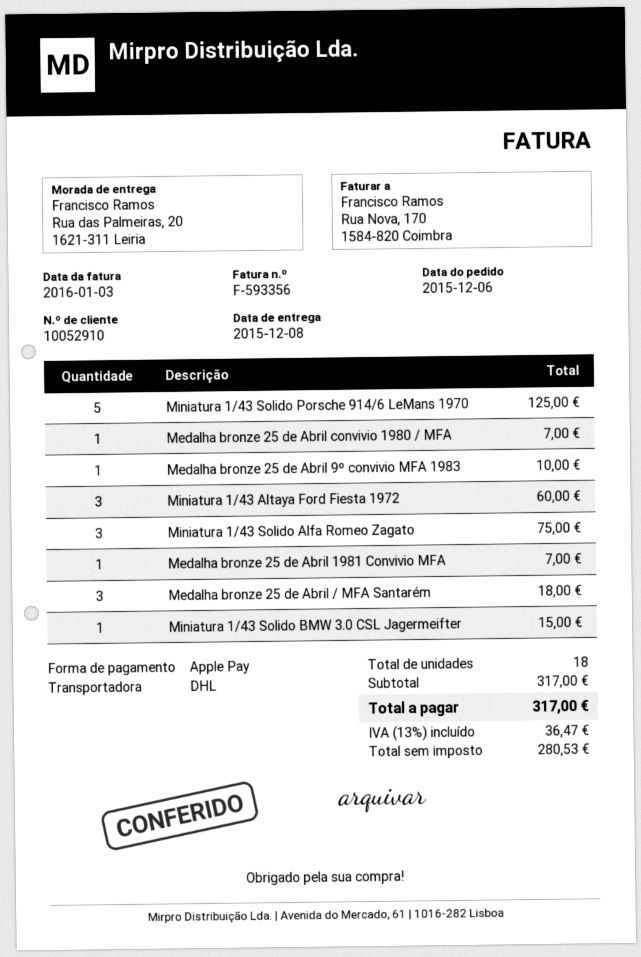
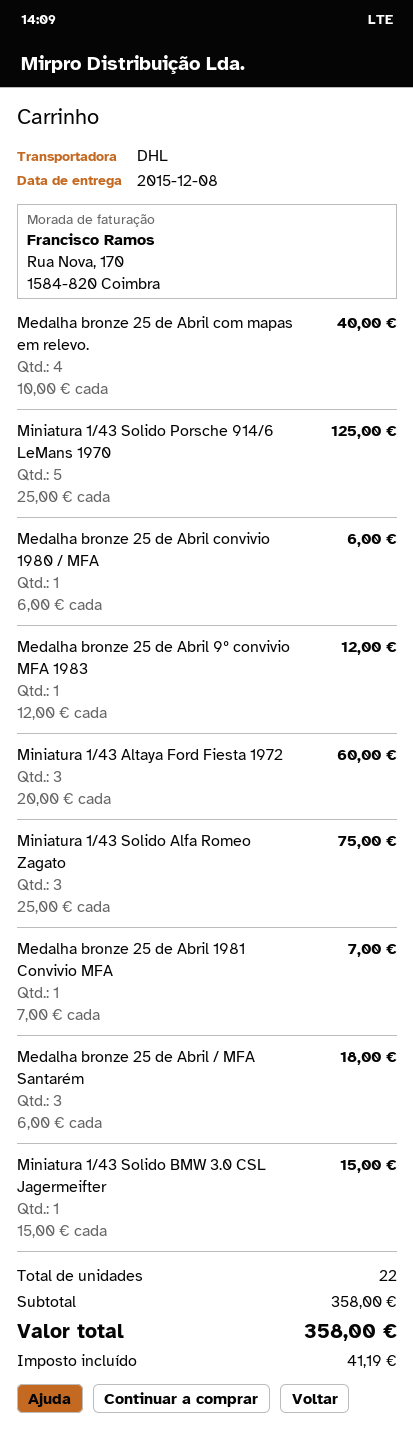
Medalha bronze 25 de Abril convivio 1980 / MFA: 1 for 7.00 -> 1 for 6.00
Medalha bronze 25 de Abril 9º convivio MFA 1983: 1 for 10.00 -> 1 for 12.00
Medalha bronze 25 de Abril com mapas em relevo.: none -> 4 for 40.00
total quantity: 18 -> 22
subtotal: 317.00 -> 358.00
tax: 36.47 -> 41.19
total: 317.00 -> 358.00

